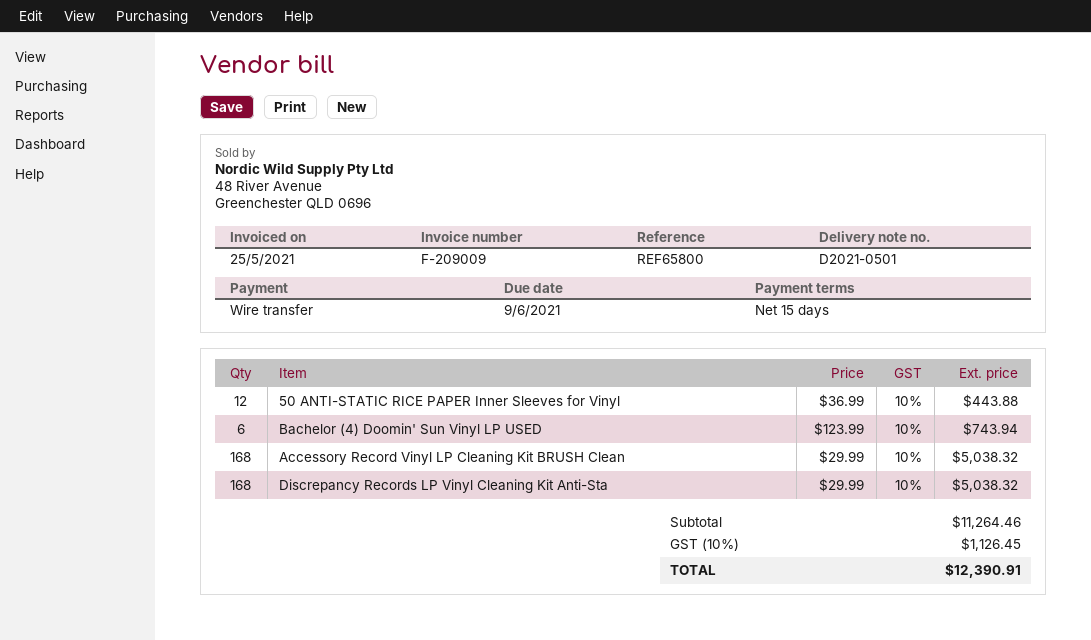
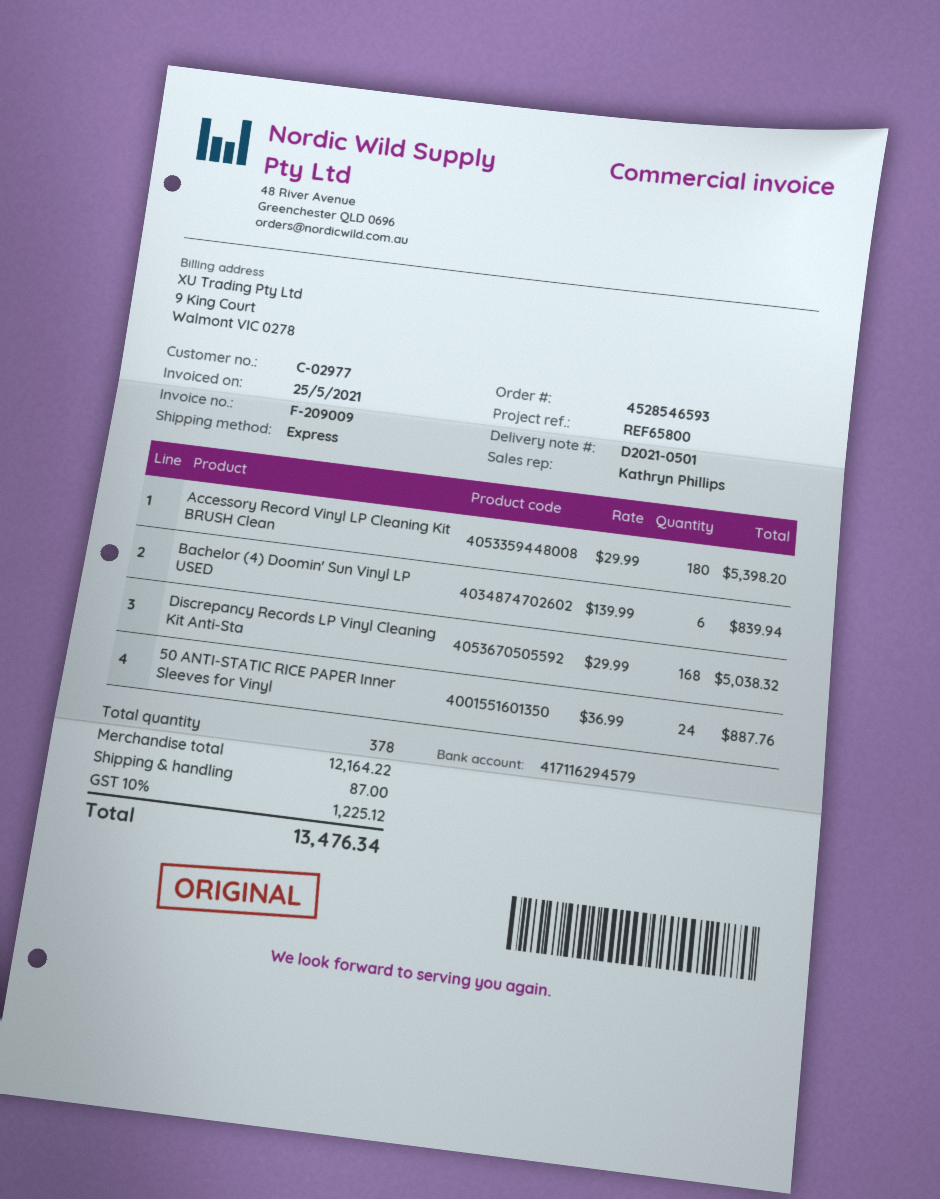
50 ANTI-STATIC RICE PAPER Inner Sleeves for Vinyl: 12 x 36.99 = 443.88 -> 24 x 36.99 = 887.76
Bachelor (4) Doomin' Sun Vinyl LP USED: 6 x 123.99 = 743.94 -> 6 x 139.99 = 839.94
Accessory Record Vinyl LP Cleaning Kit BRUSH Clean: 168 x 29.99 = 5038.32 -> 180 x 29.99 = 5398.20
subtotal: 11264.46 -> 12164.22
shipping: none -> 87.00
tax: 10% = 1126.45 -> 10% = 1225.12
total: 12390.91 -> 13476.34

